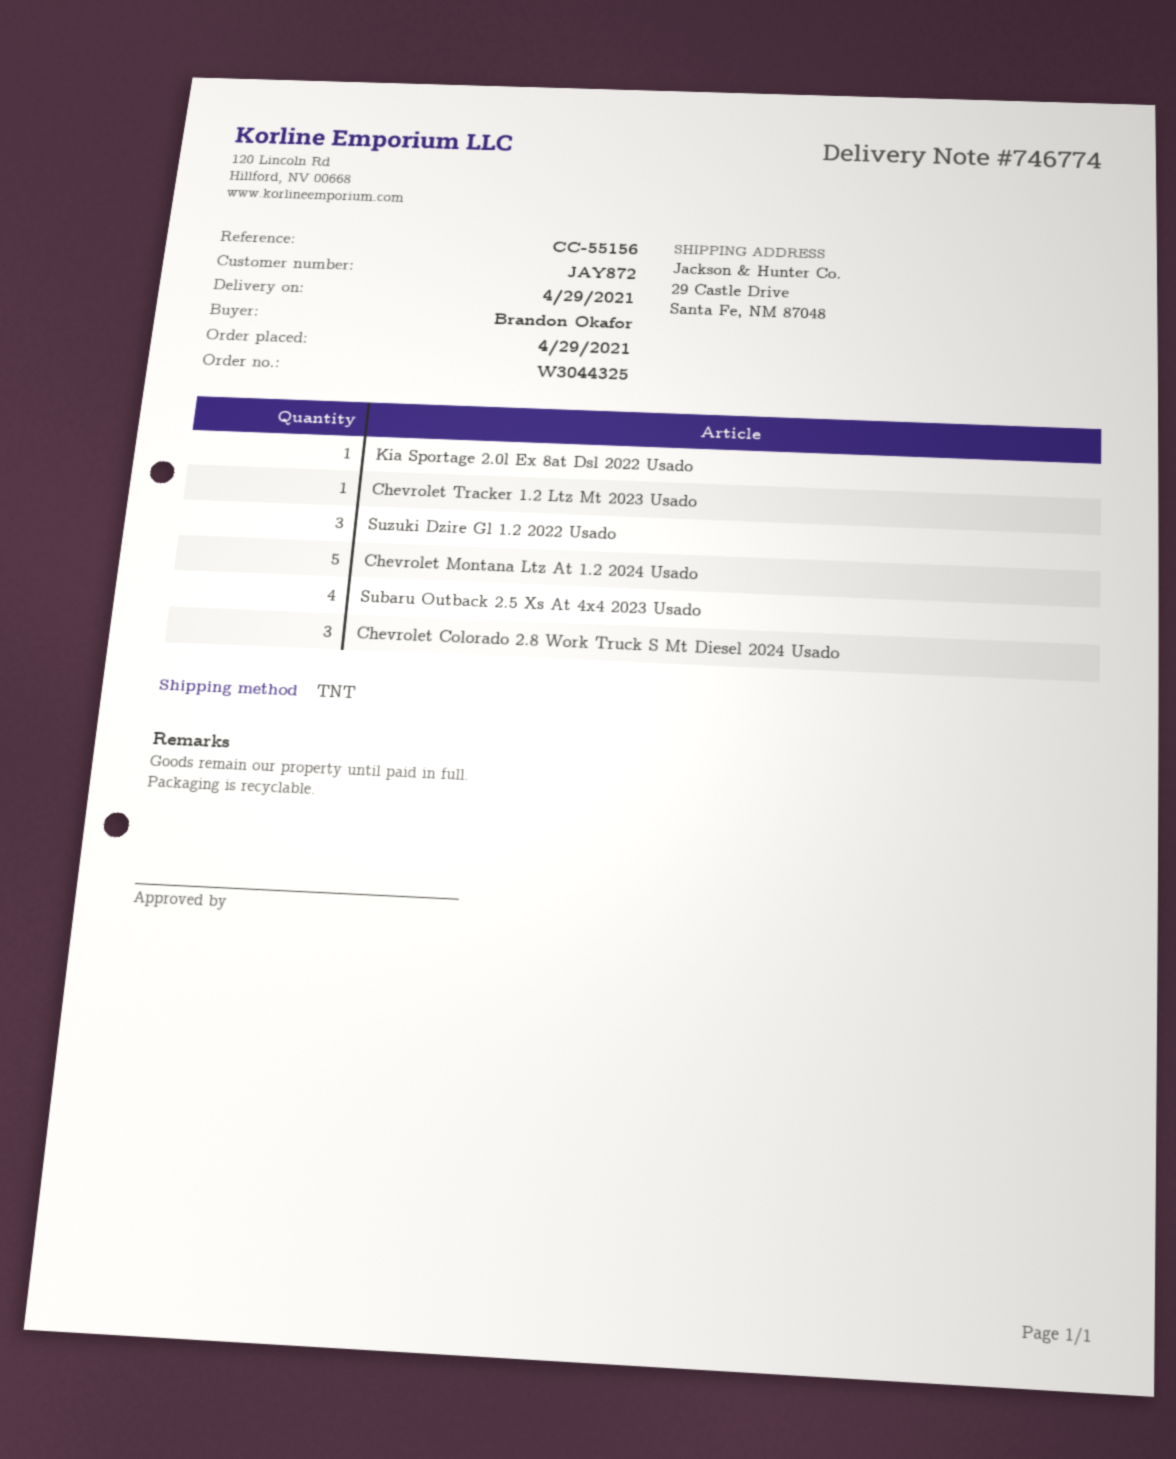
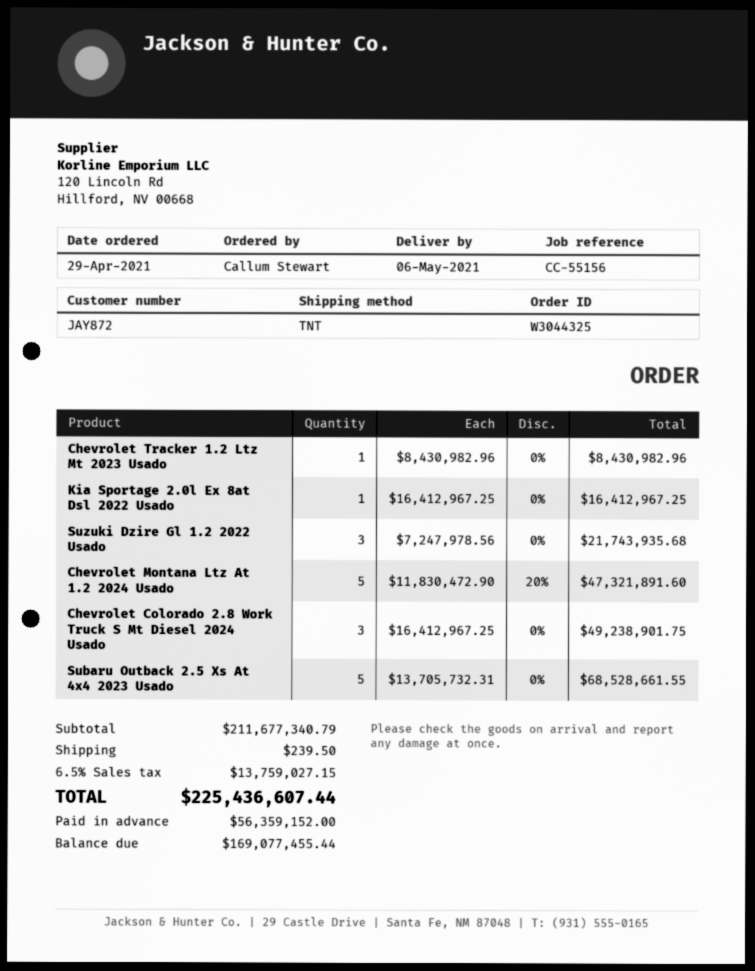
delivery date: 2021-04-29 -> 2021-05-06
ordered by: Brandon Okafor -> Callum Stewart
Subaru Outback 2.5 Xs At 4x4 2023 Usado: 4 -> 5

